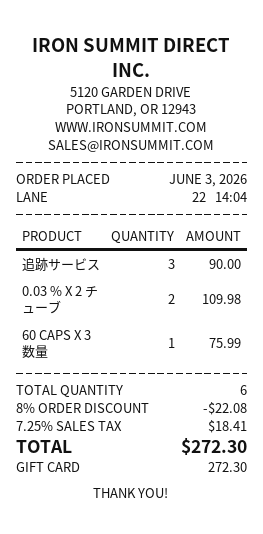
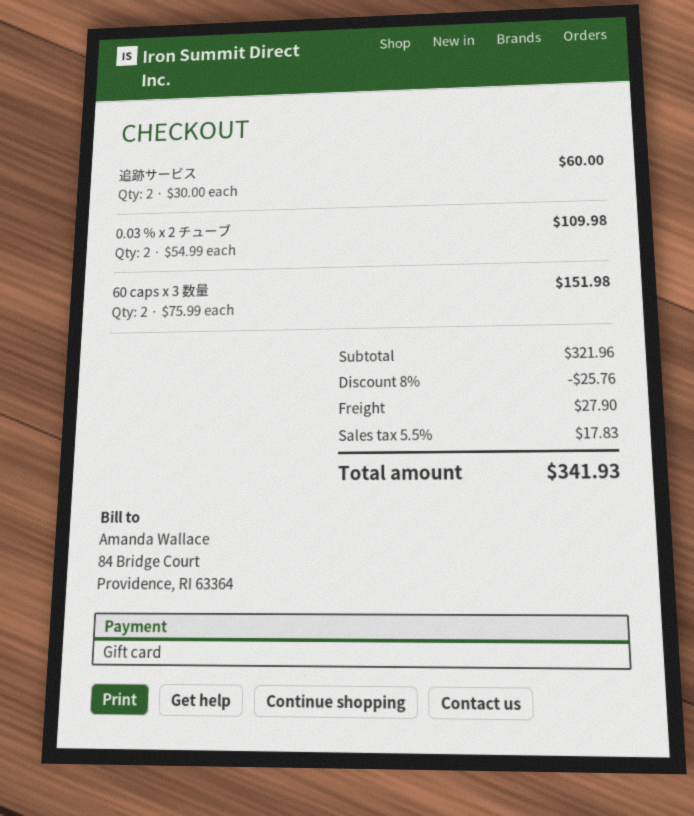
追跡サービス: 3 for 90.00 -> 2 for 60.00
60 CAPS X 3 数量: 1 for 75.99 -> 2 for 151.98
discount: 8% = 22.08 -> 8% = 25.76
shipping: none -> 27.90
tax: 7.25% = 18.41 -> 5.5% = 17.83
total: 272.30 -> 341.93

